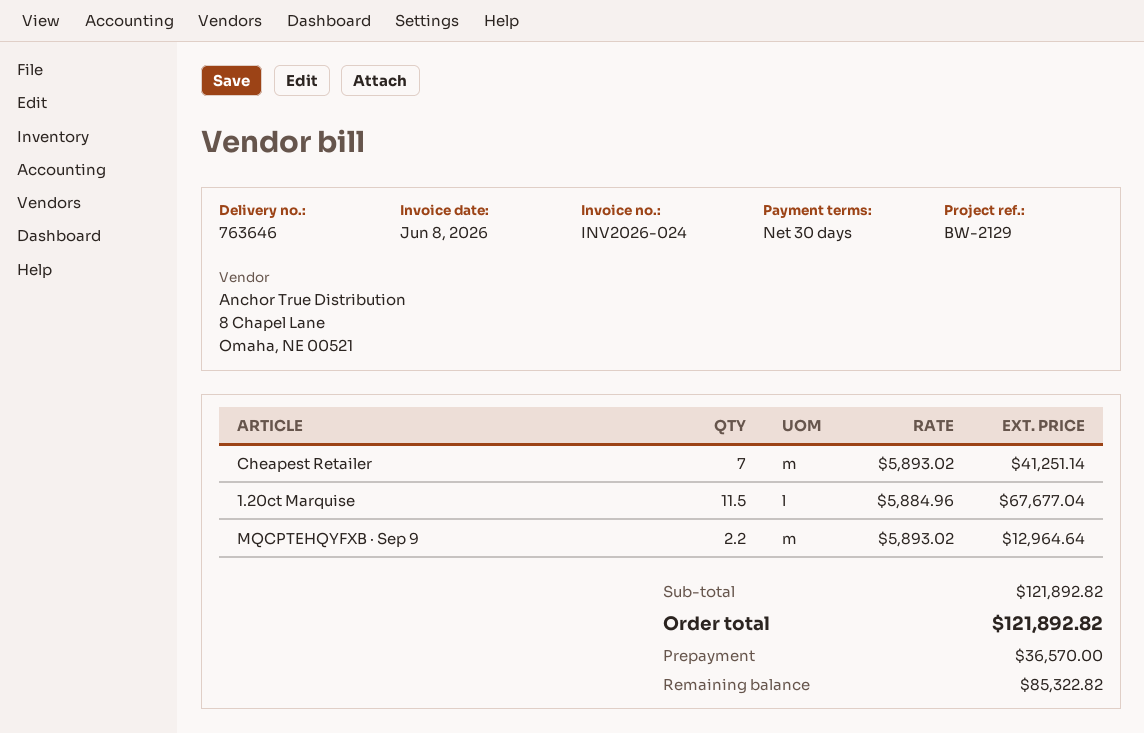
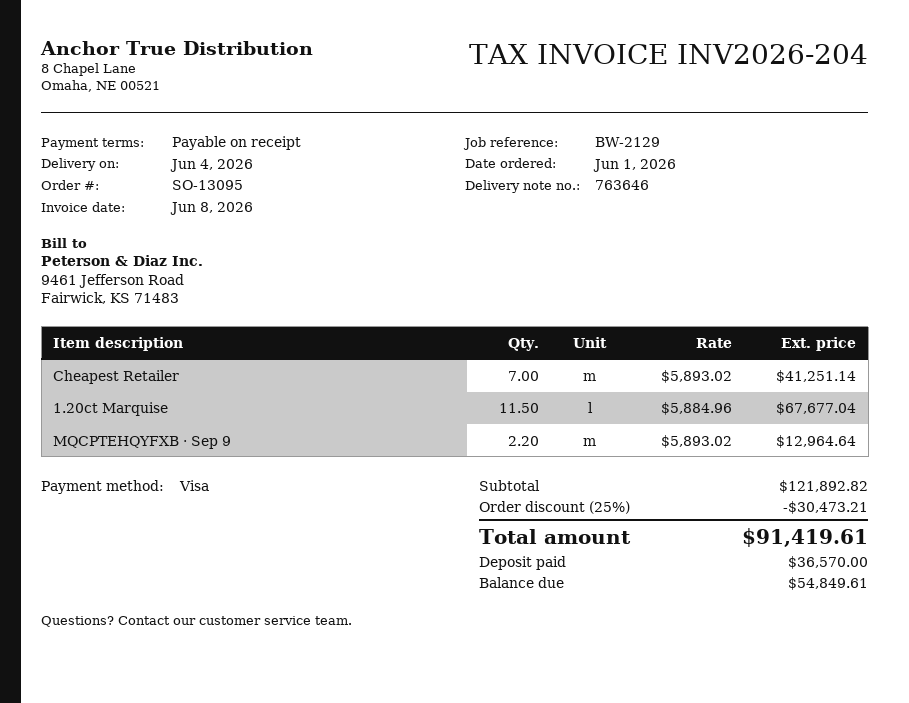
invoice number: INV2026-024 -> INV2026-204
payment terms: 30 days -> on receipt
discount: none -> 25% = 30473.21
total: 121892.82 -> 91419.61
balance: 85322.82 -> 54849.61

